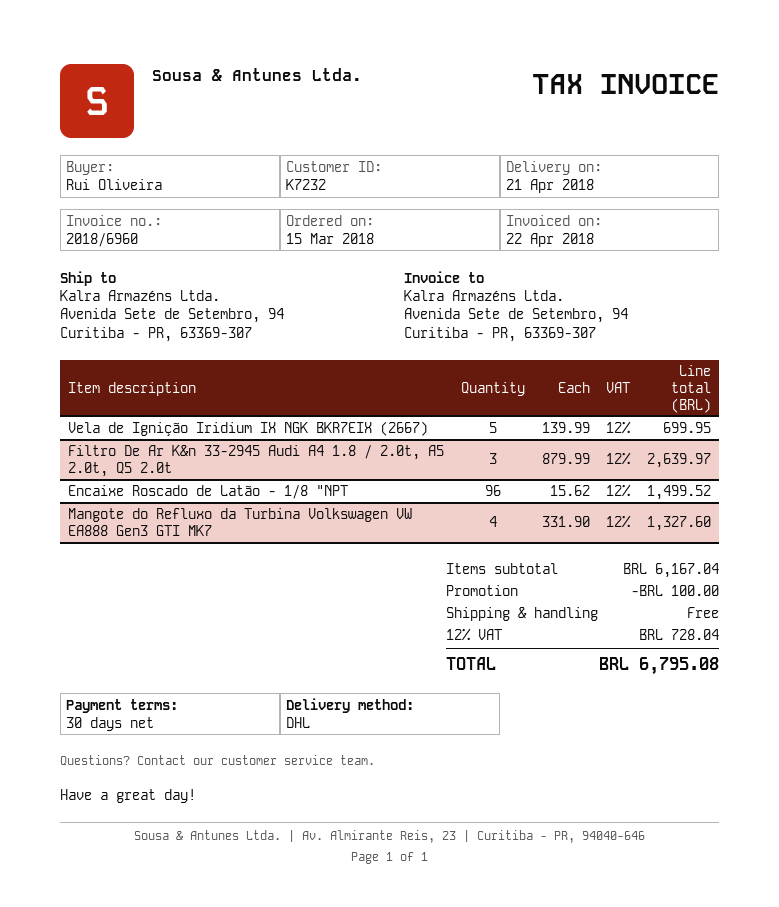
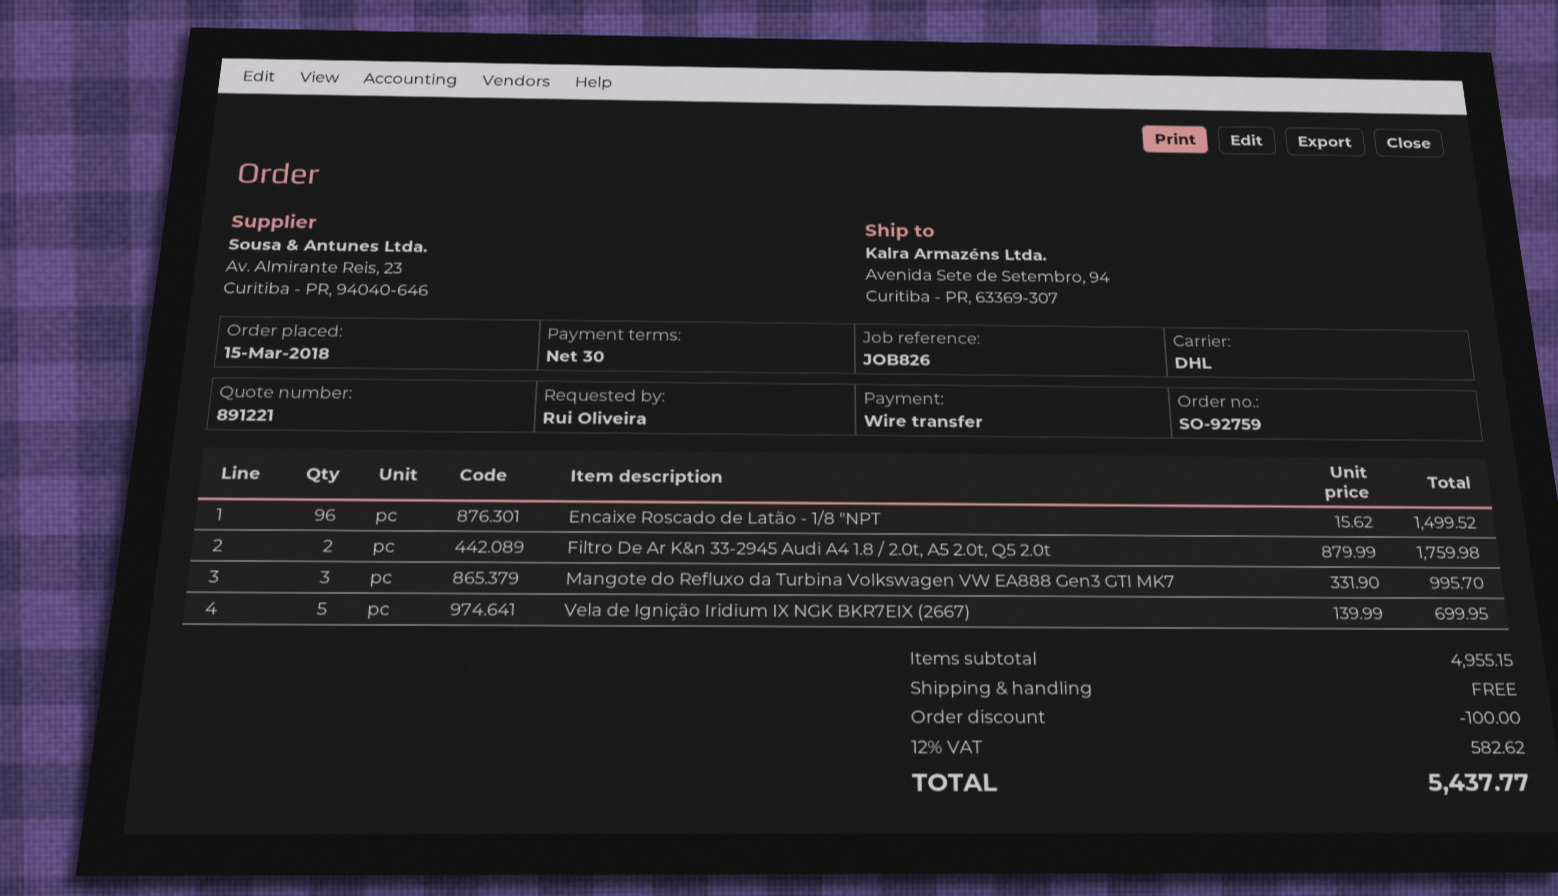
Filtro De Ar K&n 33-2945 Audi A4 1.8 / 2.0t, A5 2.0t, Q5 2.0t: 3 x 879.99 = 2639.97 -> 2 x 879.99 = 1759.98
Mangote do Refluxo da Turbina Volkswagen VW EA888 Gen3 GTI MK7: 4 x 331.90 = 1327.60 -> 3 x 331.90 = 995.70
subtotal: 6167.04 -> 4955.15
tax: 12% = 728.04 -> 12% = 582.62
total: 6795.08 -> 5437.77

